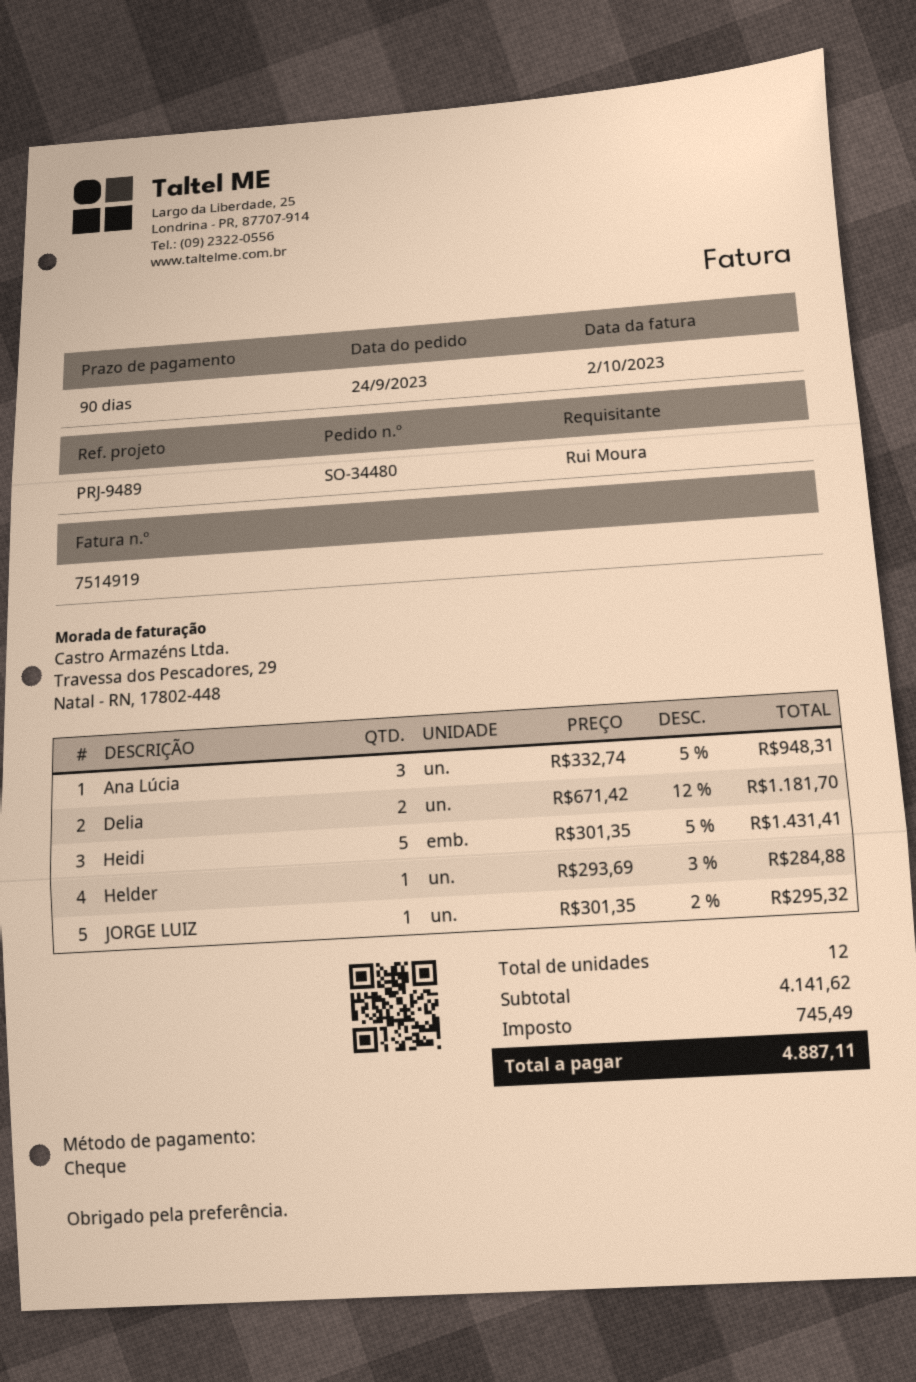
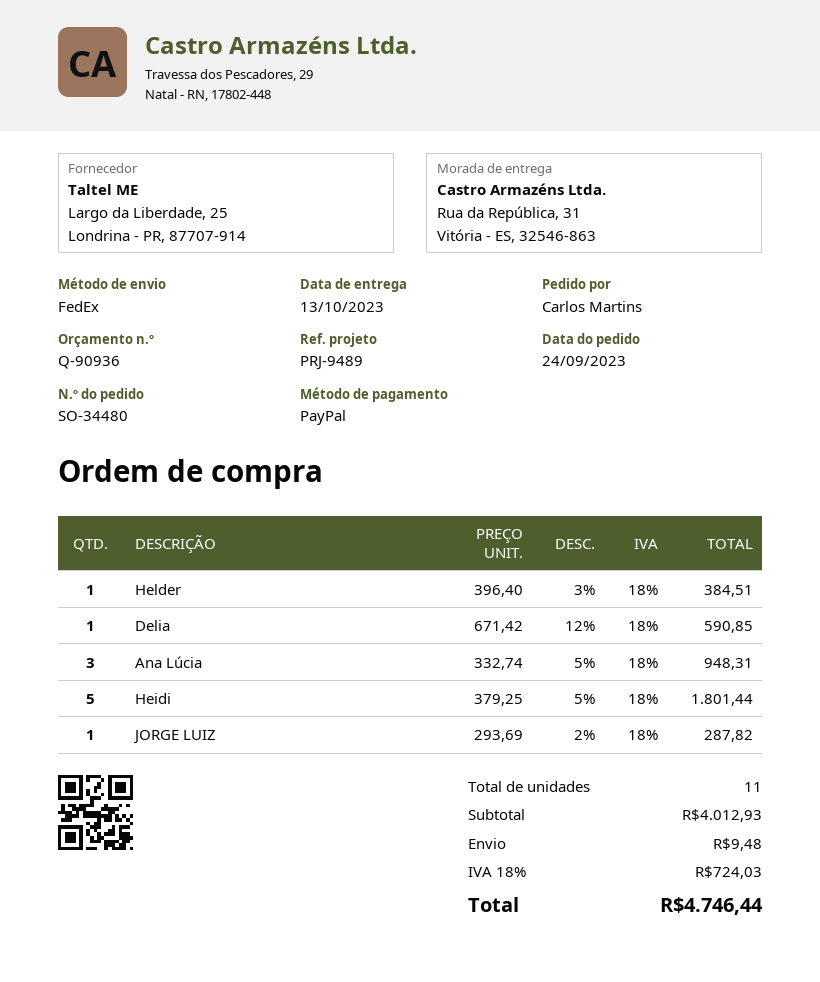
ordered by: Rui Moura -> Carlos Martins
payment method: cheque -> PayPal
Delia: 2 x 671.42 - 12% = 1181.70 -> 1 x 671.42 - 12% = 590.85
Heidi: 5 x 301.35 - 5% = 1431.41 -> 5 x 379.25 - 5% = 1801.44
Helder: 1 x 293.69 - 3% = 284.88 -> 1 x 396.40 - 3% = 384.51
JORGE LUIZ: 1 x 301.35 - 2% = 295.32 -> 1 x 293.69 - 2% = 287.82
total quantity: 12 -> 11
subtotal: 4141.62 -> 4012.93
shipping: none -> 9.48
tax: 745.49 -> 724.03
total: 4887.11 -> 4746.44

